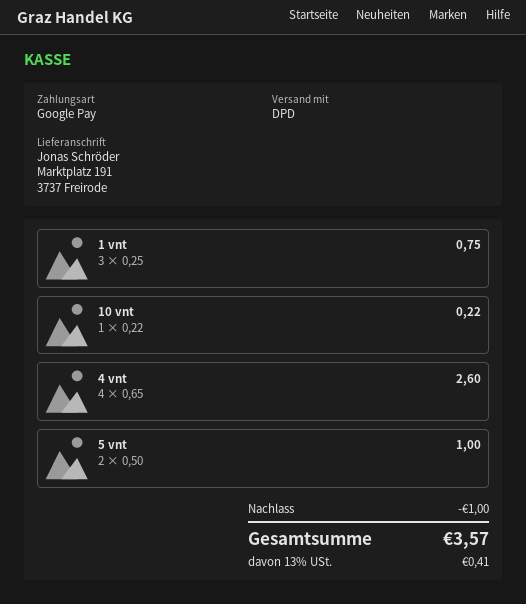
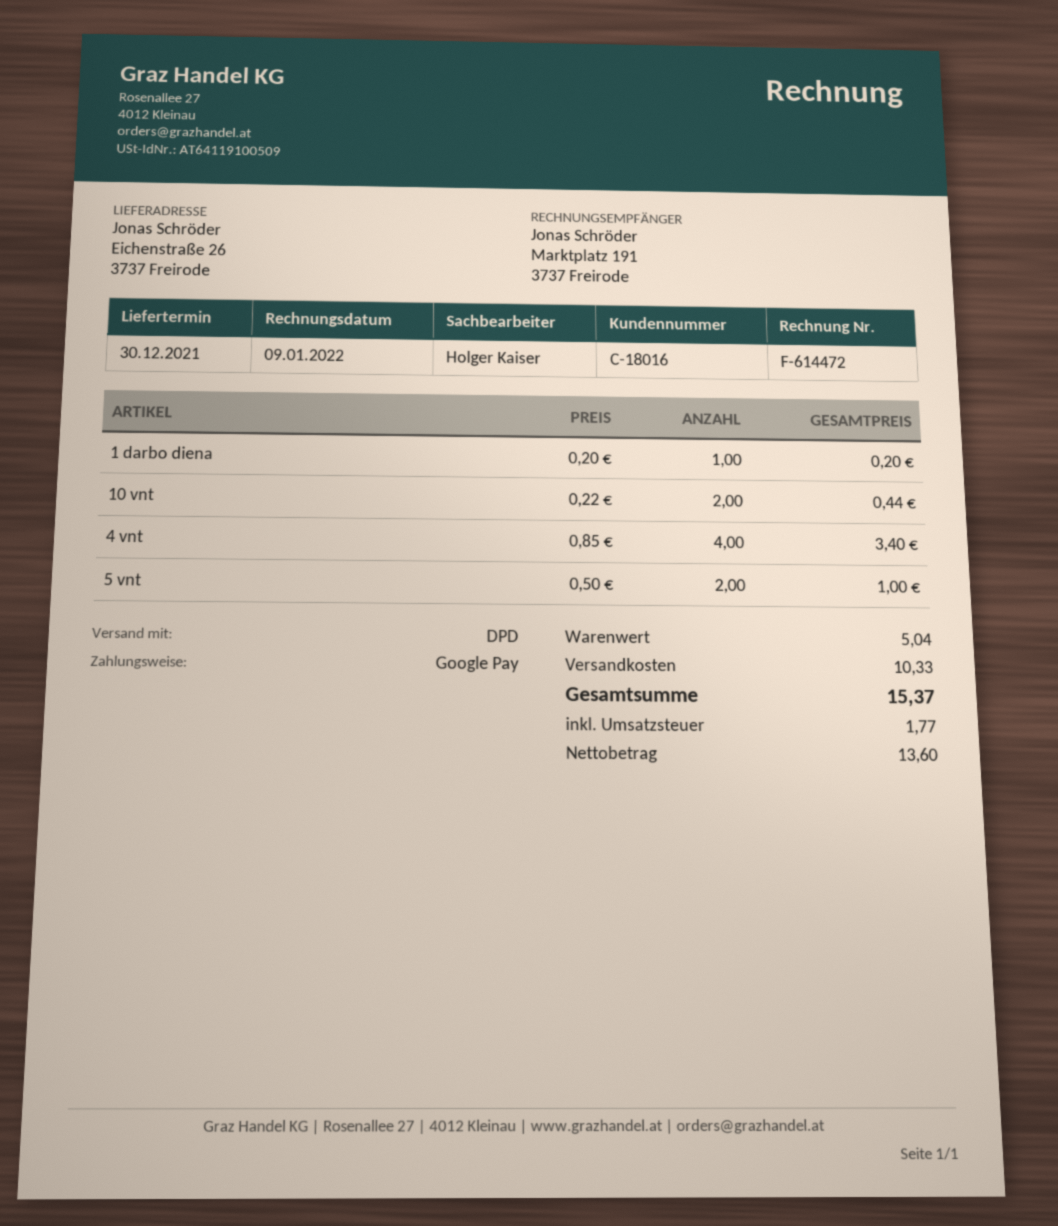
ship to: Marktplatz 191, 3737 Freirode -> Eichenstraße 26, 3737 Freirode
1 vnt: 3 x 0.25 = 0.75 -> none
10 vnt: 1 x 0.22 = 0.22 -> 2 x 0.22 = 0.44
4 vnt: 4 x 0.65 = 2.60 -> 4 x 0.85 = 3.40
1 darbo diena: none -> 1 x 0.20 = 0.20
discount: 1.00 -> none
shipping: none -> 10.33
tax: 0.41 -> 1.77
total: 3.57 -> 15.37

